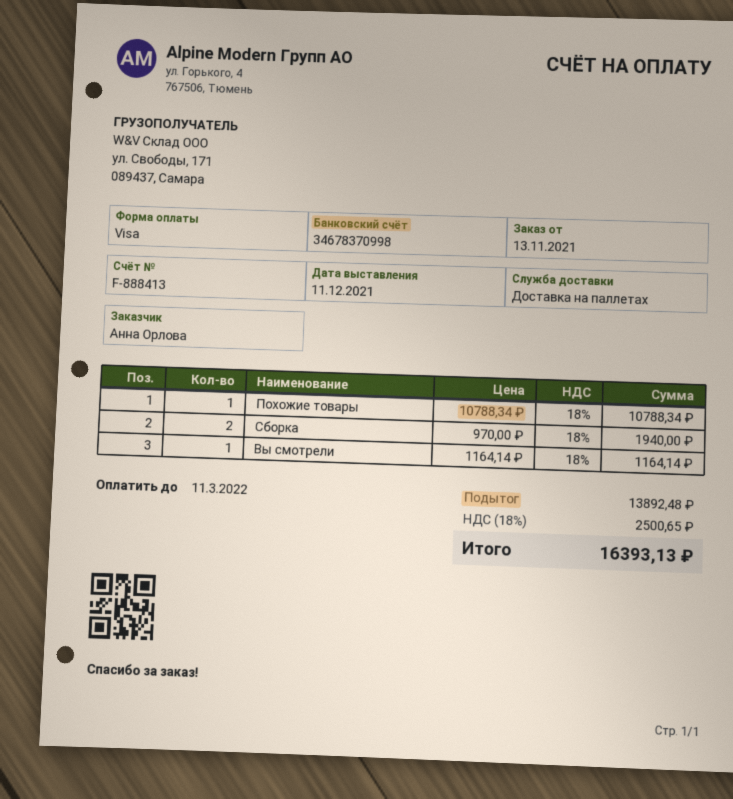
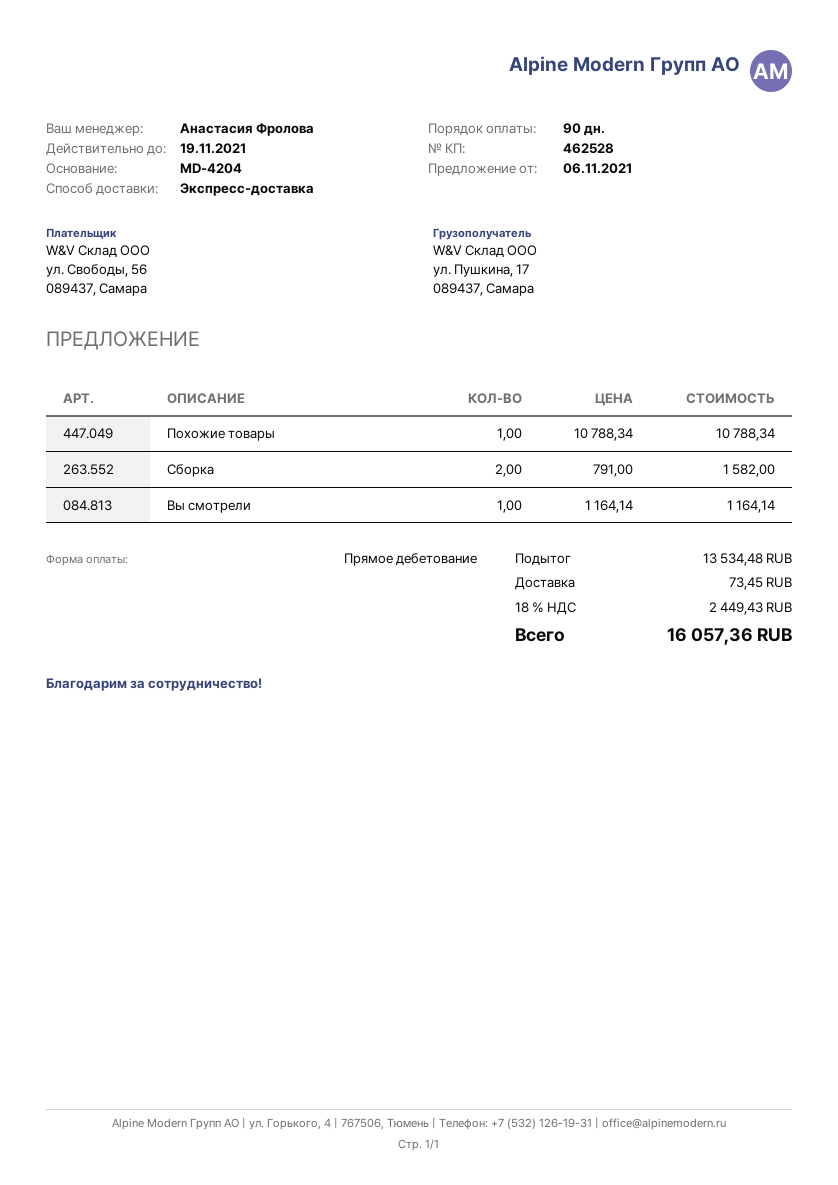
payment method: Visa -> direct debit
shipping method: pallet freight -> express
ship to: ул. Свободы, 171, 089437, Самара -> ул. Пушкина, 17, 089437, Самара
Сборка: 2 x 970.00 = 1940.00 -> 2 x 791.00 = 1582.00
subtotal: 13892.48 -> 13534.48
shipping: none -> 73.45
tax: 18% = 2500.65 -> 18% = 2449.43
total: 16393.13 -> 16057.36

